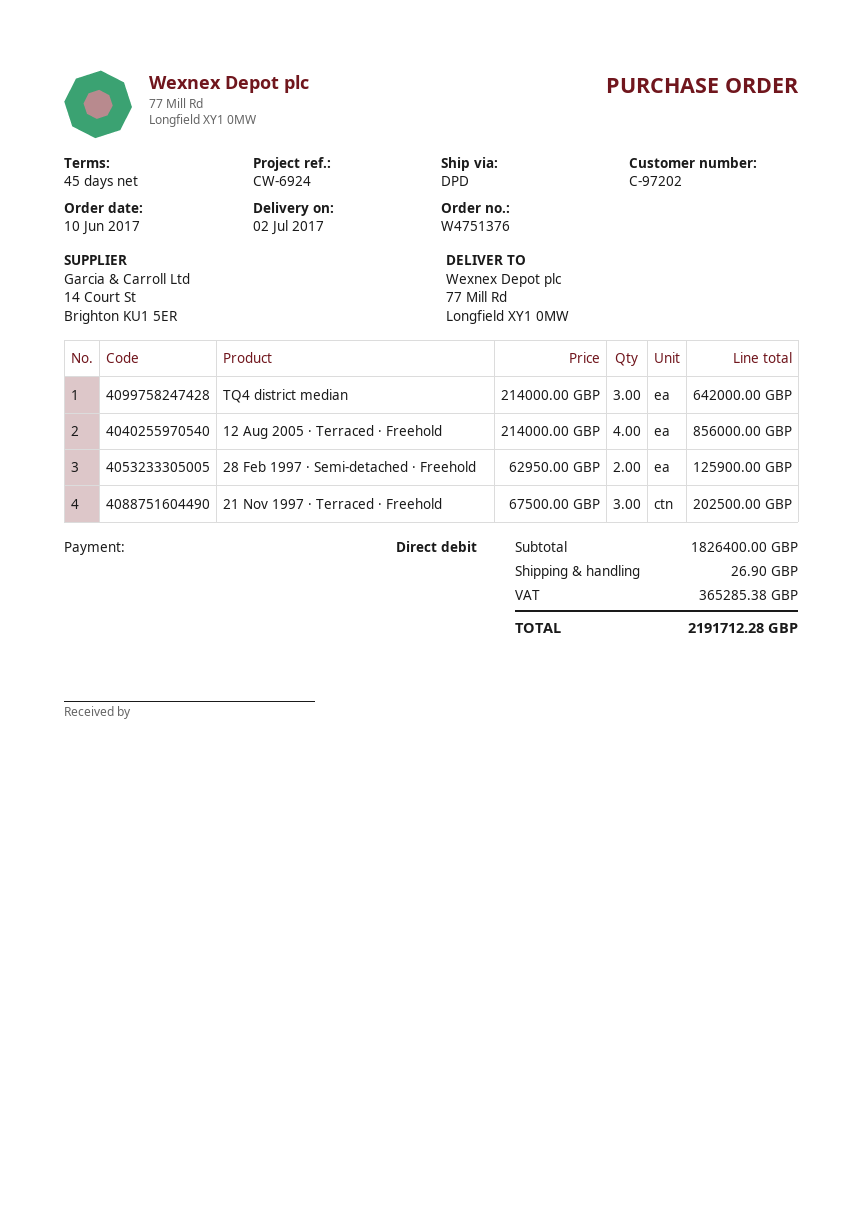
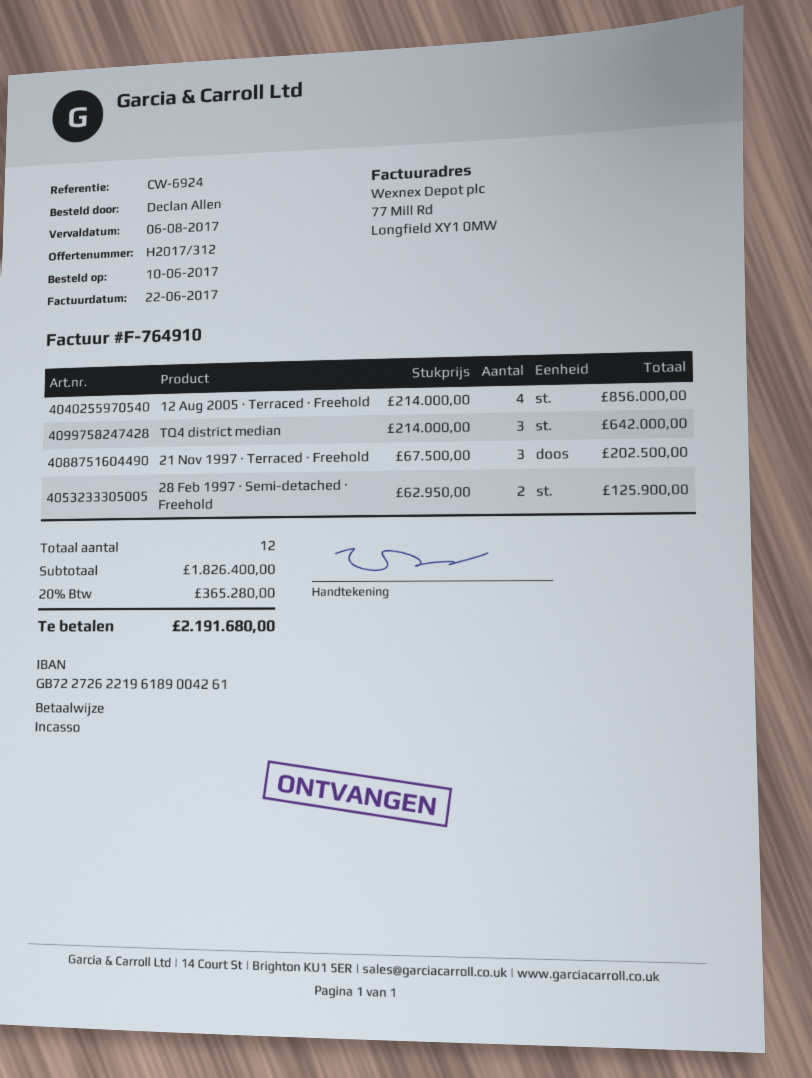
shipping: 26.90 -> none
tax: 365285.38 -> 365280.00
total: 2191712.28 -> 2191680.00

